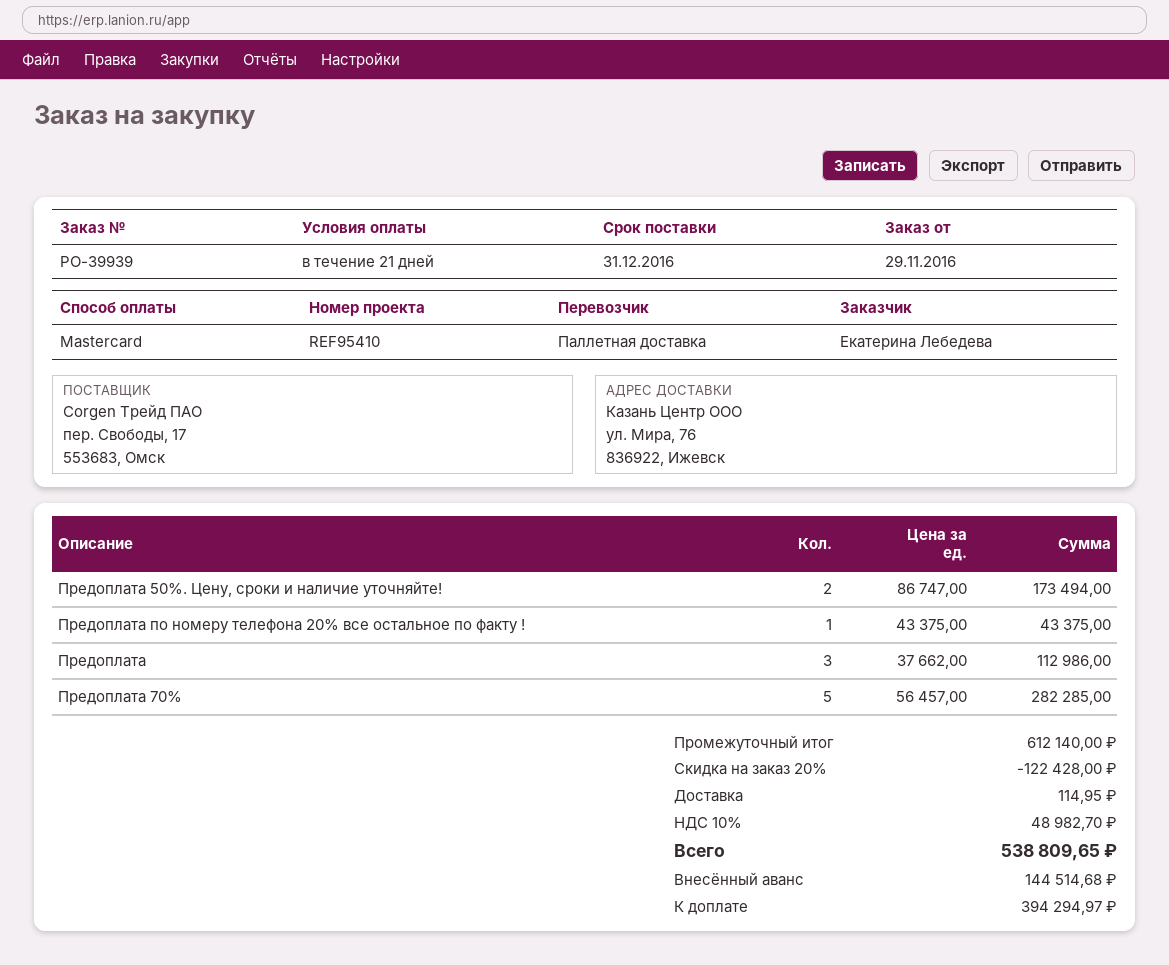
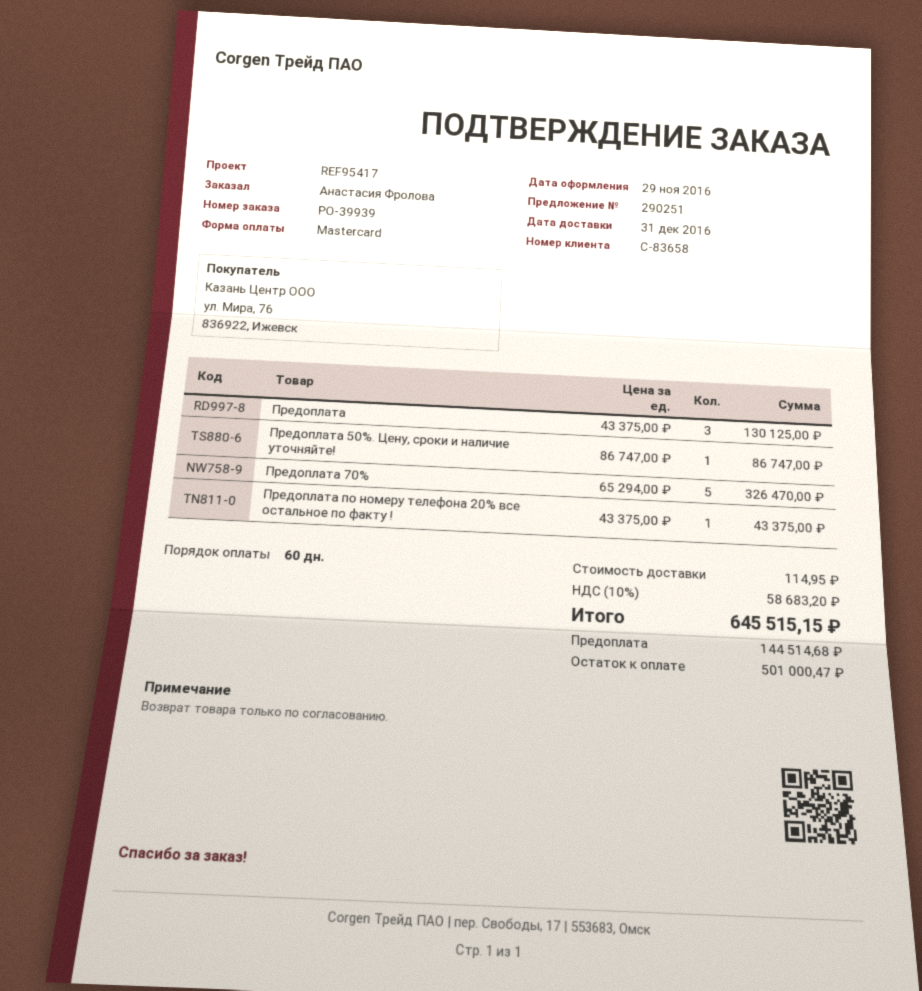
payment terms: 21 days -> 60 days
reference: REF95410 -> REF95417
ordered by: Екатерина Лебедева -> Анастасия Фролова
Предоплата 50%. Цену, сроки и наличие уточняйте!: 2 x 86747.00 = 173494.00 -> 1 x 86747.00 = 86747.00
Предоплата: 3 x 37662.00 = 112986.00 -> 3 x 43375.00 = 130125.00
Предоплата 70%: 5 x 56457.00 = 282285.00 -> 5 x 65294.00 = 326470.00
discount: 20% = 122428.00 -> none
tax: 10% = 48982.70 -> 10% = 58683.20
total: 538809.65 -> 645515.15
balance: 394294.97 -> 501000.47

